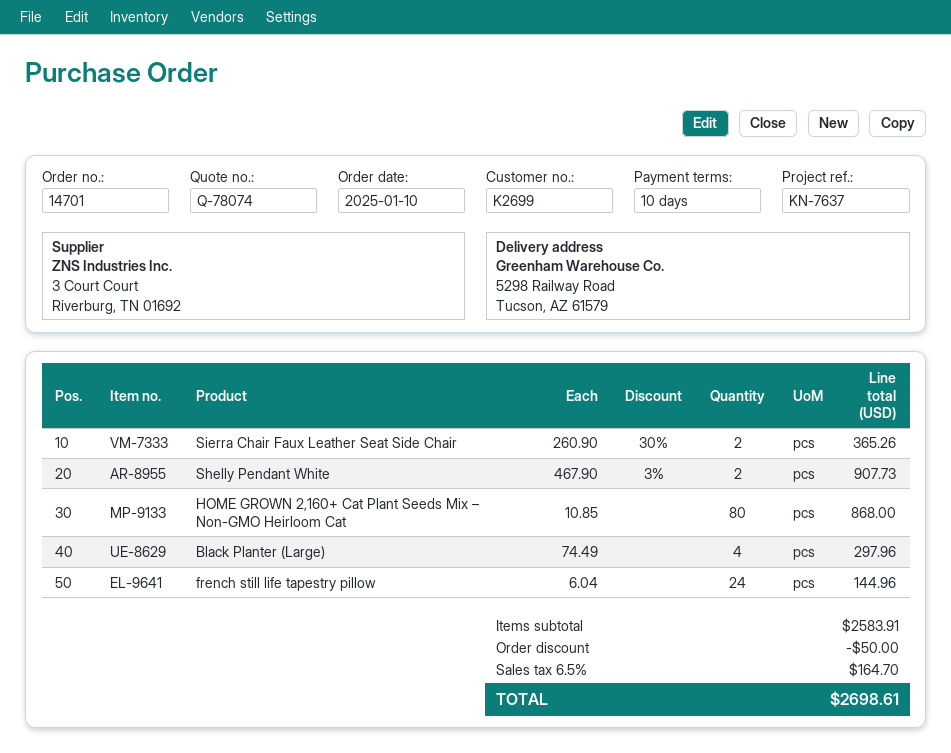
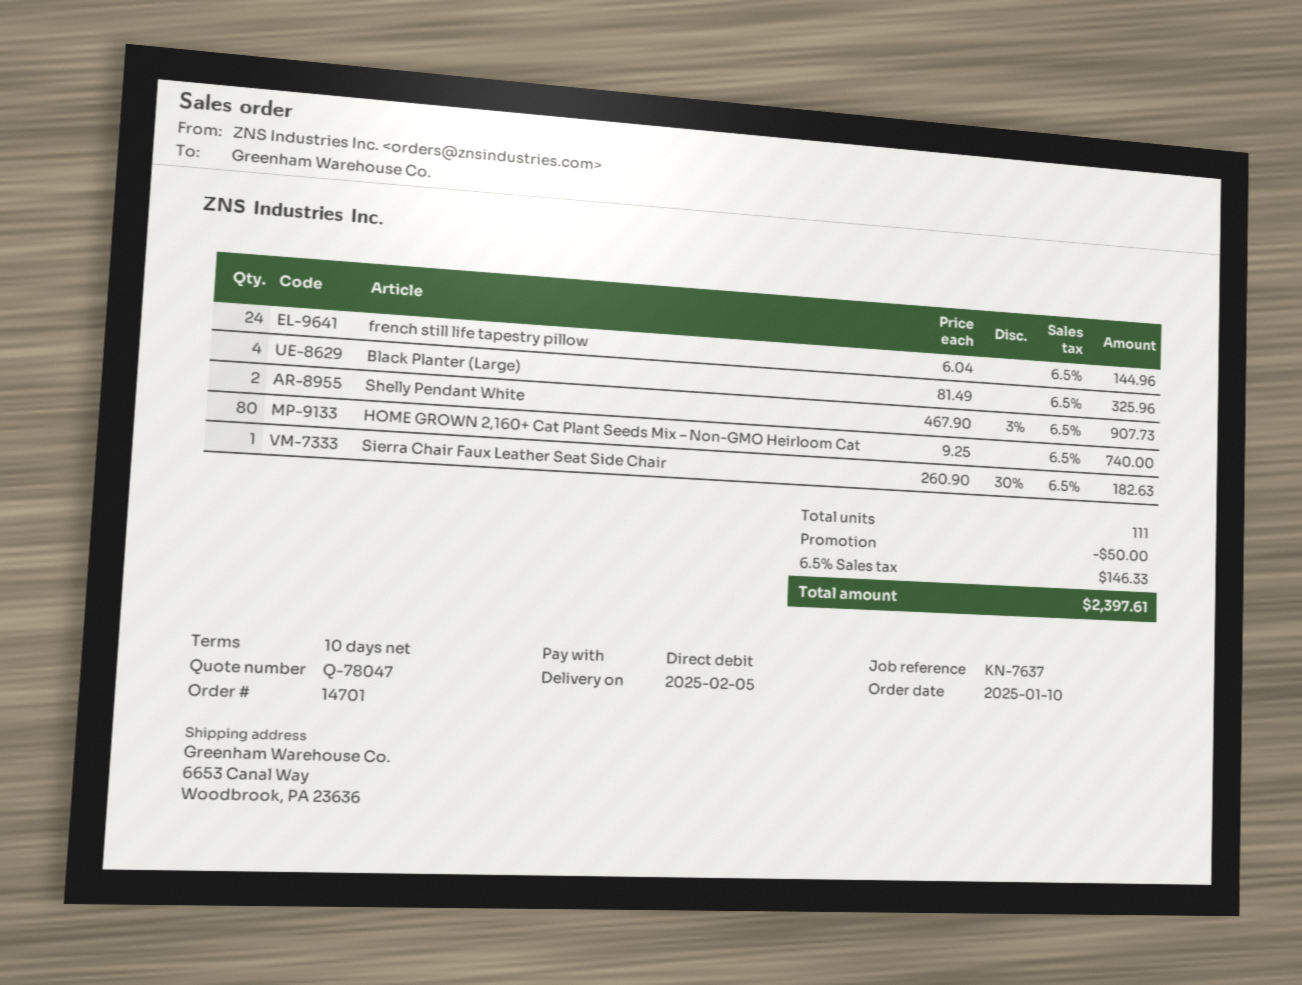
quote number: Q-78074 -> Q-78047
ship to: 5298 Railway Road, Tucson, AZ 61579 -> 6653 Canal Way, Woodbrook, PA 23636
Sierra Chair Faux Leather Seat Side Chair: 2 x 260.90 - 30% = 365.26 -> 1 x 260.90 - 30% = 182.63
HOME GROWN 2,160+ Cat Plant Seeds Mix – Non-GMO Heirloom Cat: 80 x 10.85 = 868.00 -> 80 x 9.25 = 740.00
Black Planter (Large): 4 x 74.49 = 297.96 -> 4 x 81.49 = 325.96
tax: 6.5% = 164.70 -> 6.5% = 146.33
total: 2698.61 -> 2397.61

